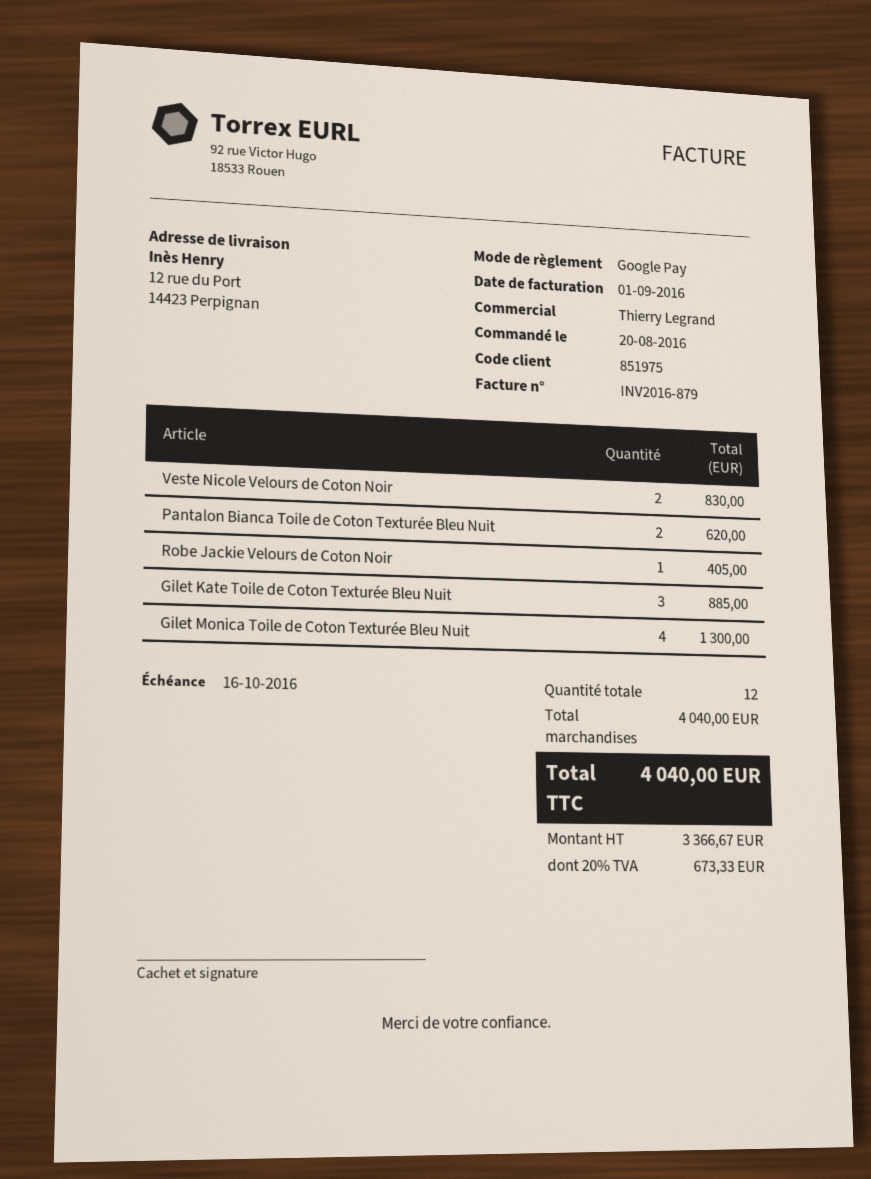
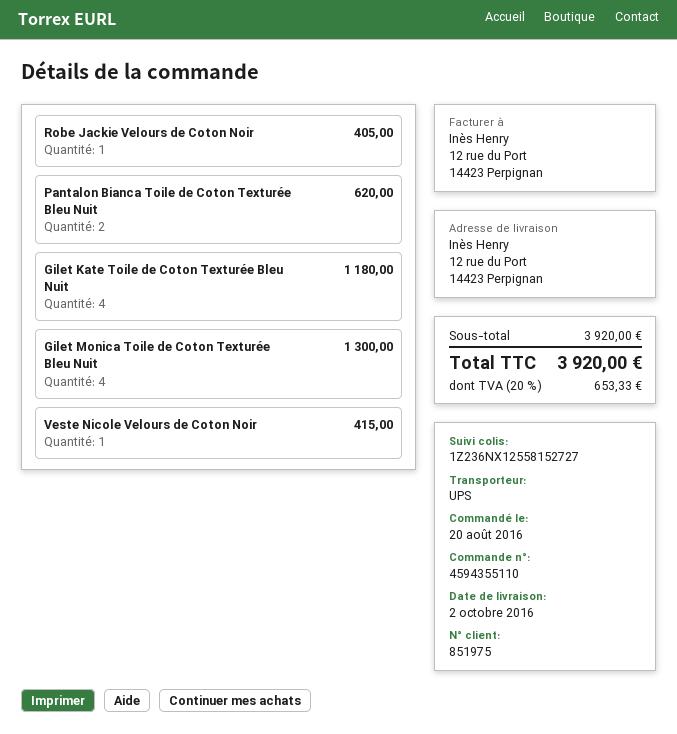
Veste Nicole Velours de Coton Noir: 2 for 830.00 -> 1 for 415.00
Gilet Kate Toile de Coton Texturée Bleu Nuit: 3 for 885.00 -> 4 for 1180.00
subtotal: 4040.00 -> 3920.00
tax: 20% = 673.33 -> 20% = 653.33
total: 4040.00 -> 3920.00

